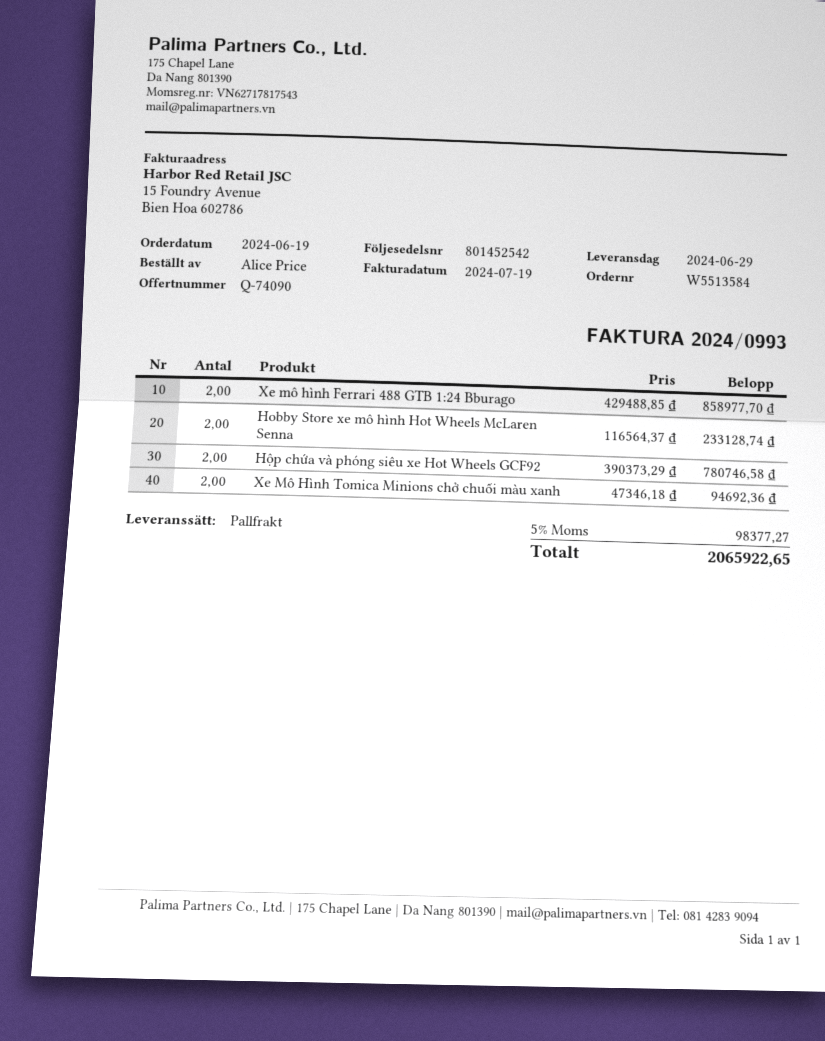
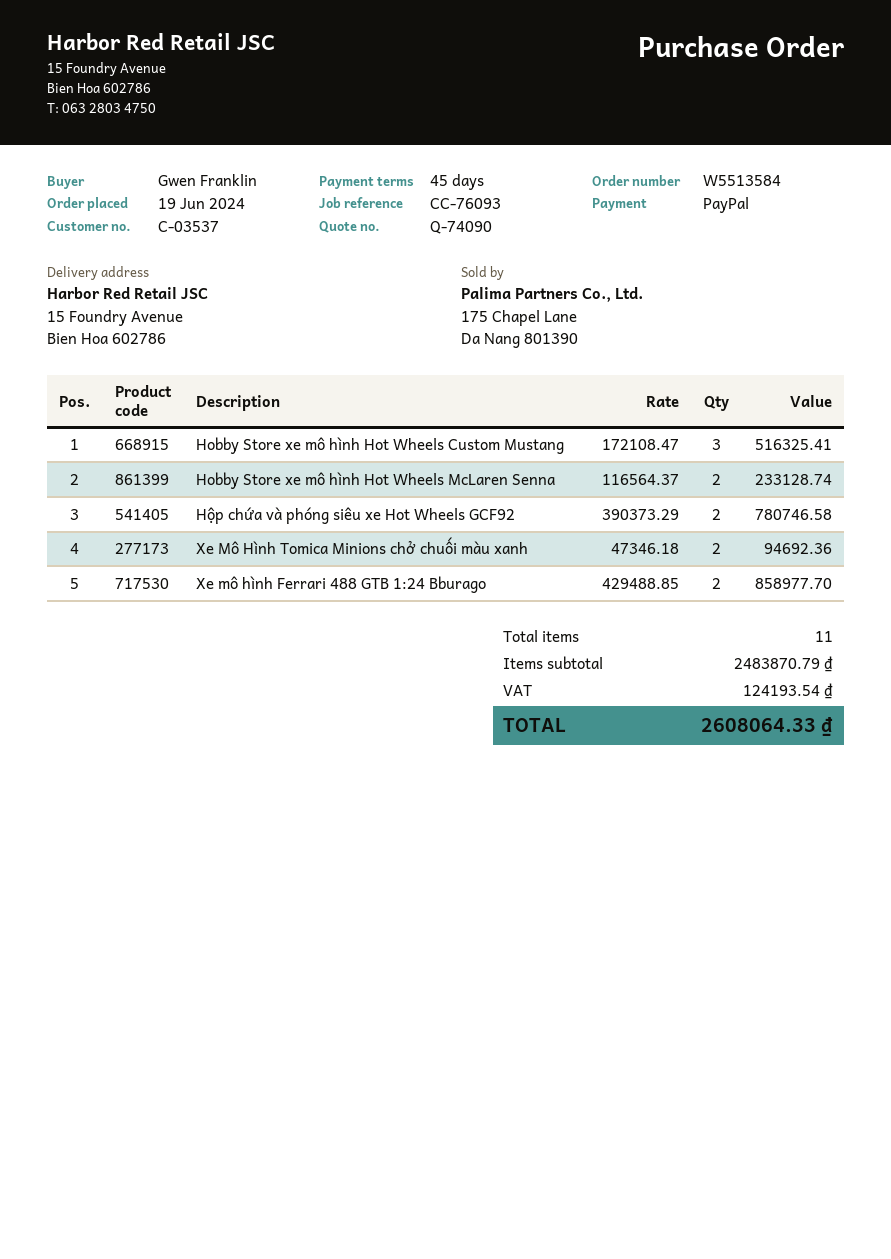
ordered by: Alice Price -> Gwen Franklin
Hobby Store xe mô hình Hot Wheels Custom Mustang: none -> 3 x 172108.47 = 516325.41
tax: 98377.27 -> 124193.54
total: 2065922.65 -> 2608064.33

